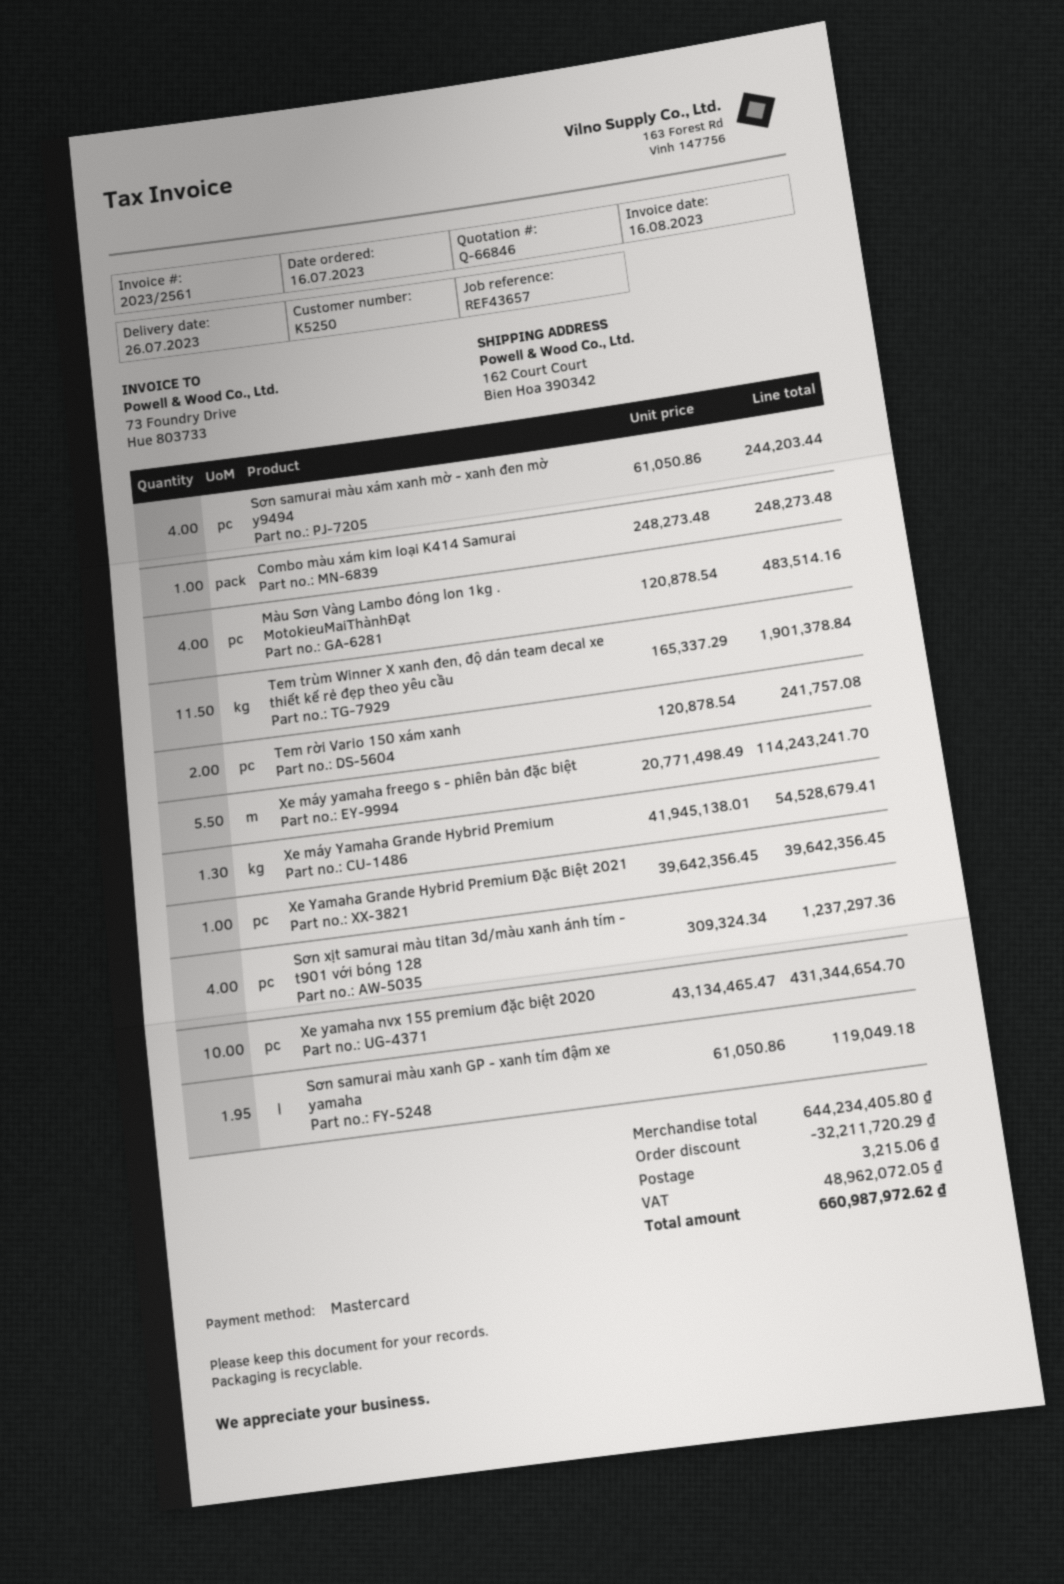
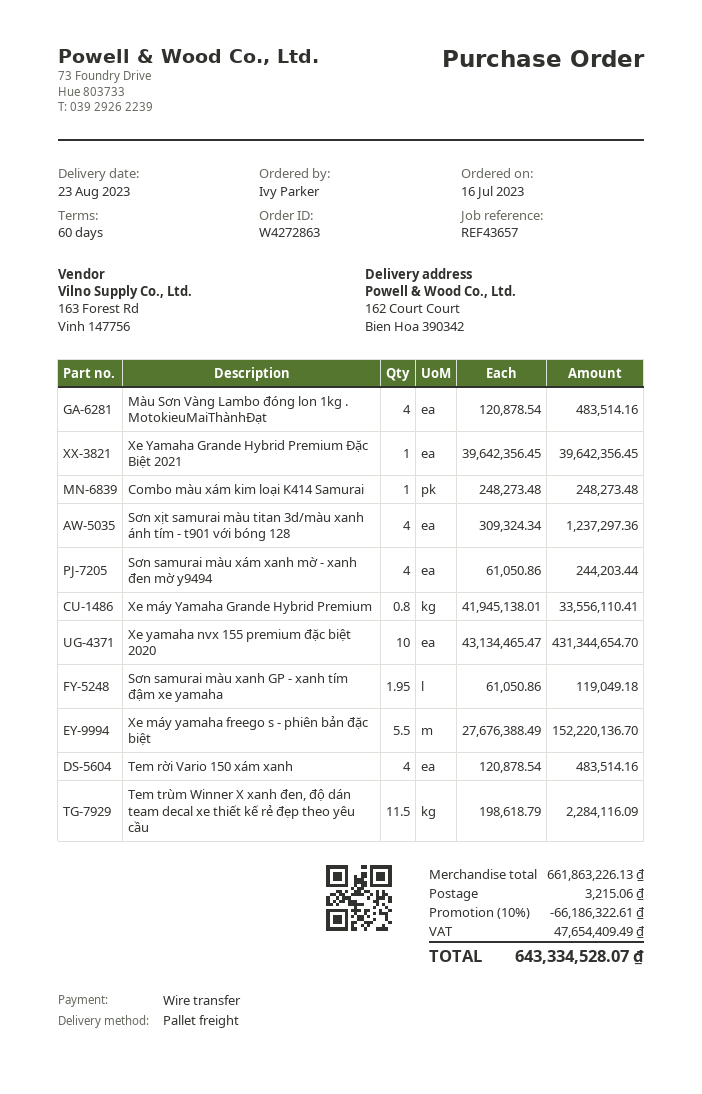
delivery date: 2023-07-26 -> 2023-08-23
payment method: Mastercard -> bank transfer
Tem trùm Winner X xanh đen, độ dán team decal xe thiết kế rẻ đẹp theo yêu cầu: 11.5 x 165337.29 = 1901378.84 -> 11.5 x 198618.79 = 2284116.09
Tem rời Vario 150 xám xanh: 2 x 120878.54 = 241757.08 -> 4 x 120878.54 = 483514.16
Xe máy yamaha freego s - phiên bản đặc biệt: 5.5 x 20771498.49 = 114243241.70 -> 5.5 x 27676388.49 = 152220136.70
Xe máy Yamaha Grande Hybrid Premium: 1.3 x 41945138.01 = 54528679.41 -> 0.8 x 41945138.01 = 33556110.41
subtotal: 644234405.80 -> 661863226.13
discount: 32211720.29 -> 66186322.61
tax: 48962072.05 -> 47654409.49
total: 660987972.62 -> 643334528.07

